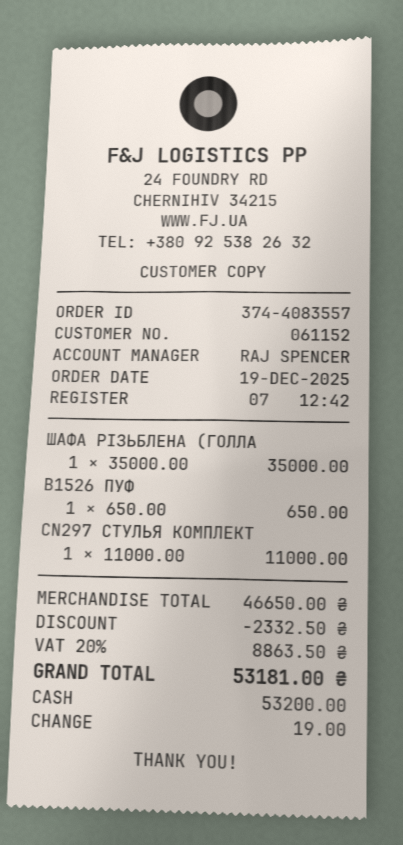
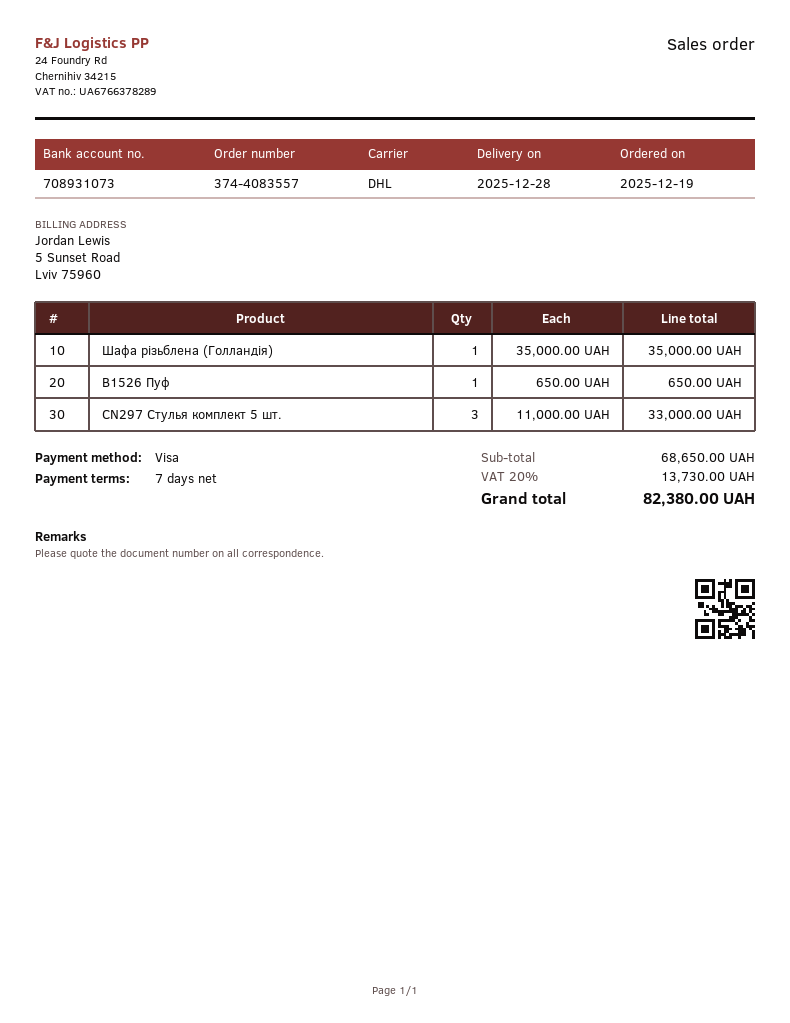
payment method: cash -> Visa
CN297 СТУЛЬЯ КОМПЛЕКТ: 1 x 11000.00 = 11000.00 -> 3 x 11000.00 = 33000.00
subtotal: 46650.00 -> 68650.00
discount: 2332.50 -> none
tax: 20% = 8863.50 -> 20% = 13730.00
total: 53181.00 -> 82380.00

